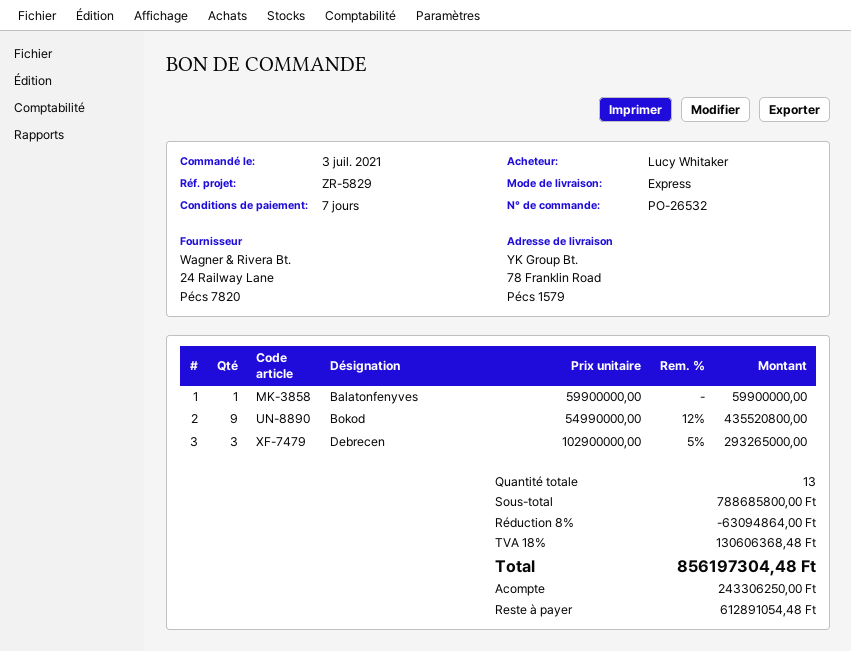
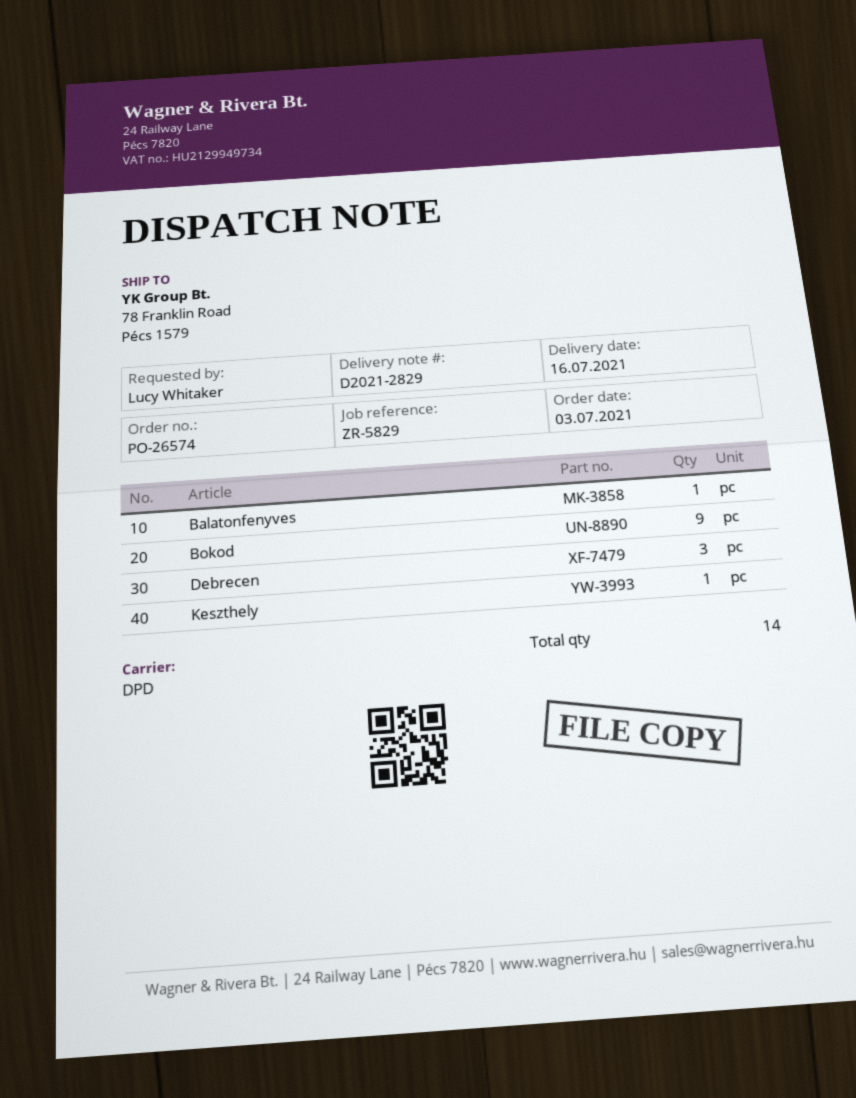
order number: PO-26532 -> PO-26574
shipping method: express -> DPD
Keszthely: none -> 1
total quantity: 13 -> 14

